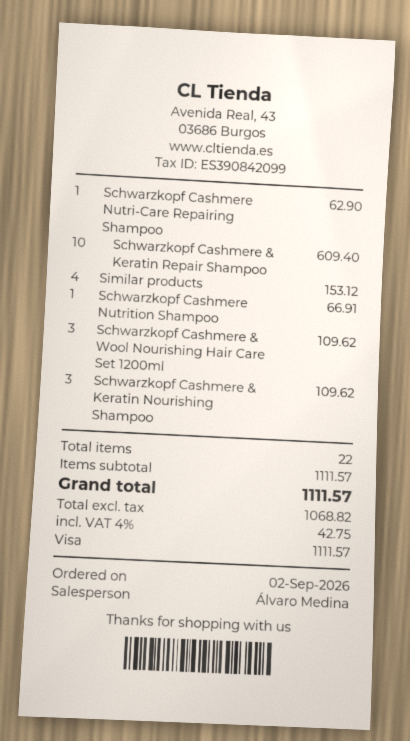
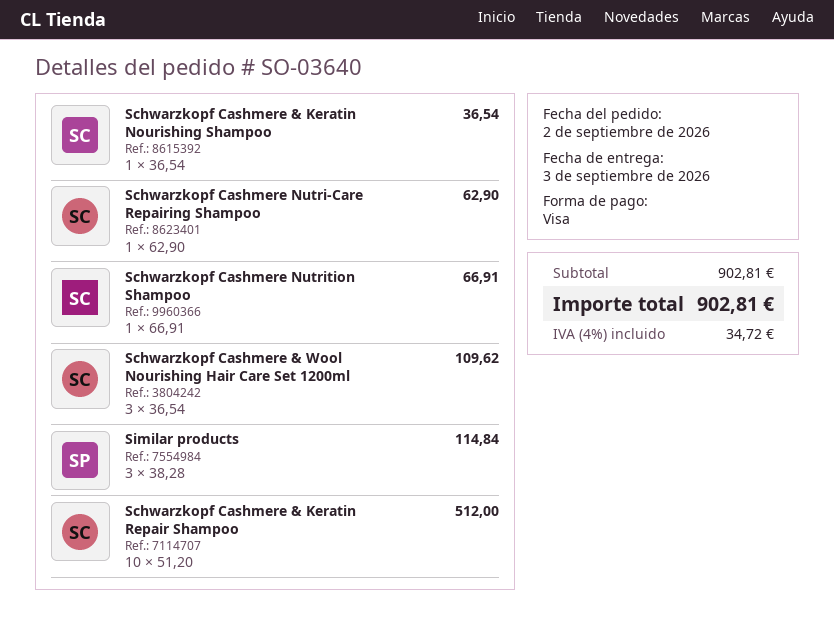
Schwarzkopf Cashmere & Keratin Repair Shampoo: 10 for 609.40 -> 10 for 512.00
Similar products: 4 for 153.12 -> 3 for 114.84
Schwarzkopf Cashmere & Keratin Nourishing Shampoo: 3 for 109.62 -> 1 for 36.54
subtotal: 1111.57 -> 902.81
tax: 4% = 42.75 -> 4% = 34.72
total: 1111.57 -> 902.81

